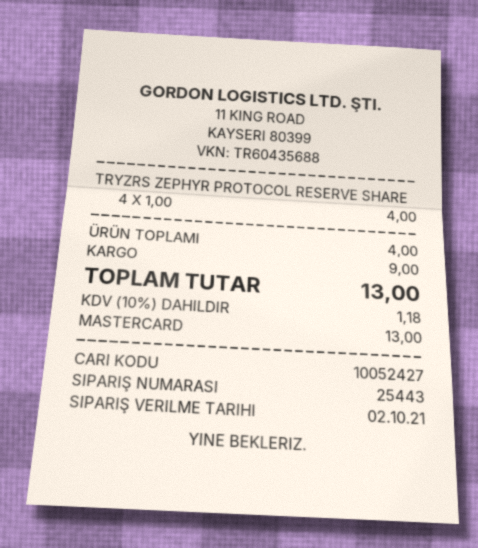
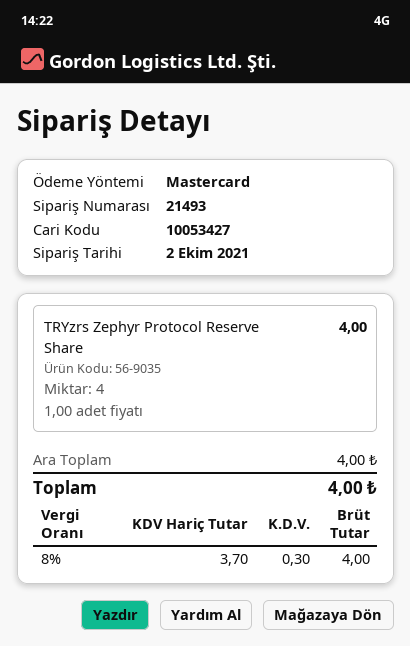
order number: 25443 -> 21493
customer number: 10052427 -> 10053427
shipping: 9.00 -> none
tax: 10% = 1.18 -> 8% = 0.30
total: 13.00 -> 4.00

